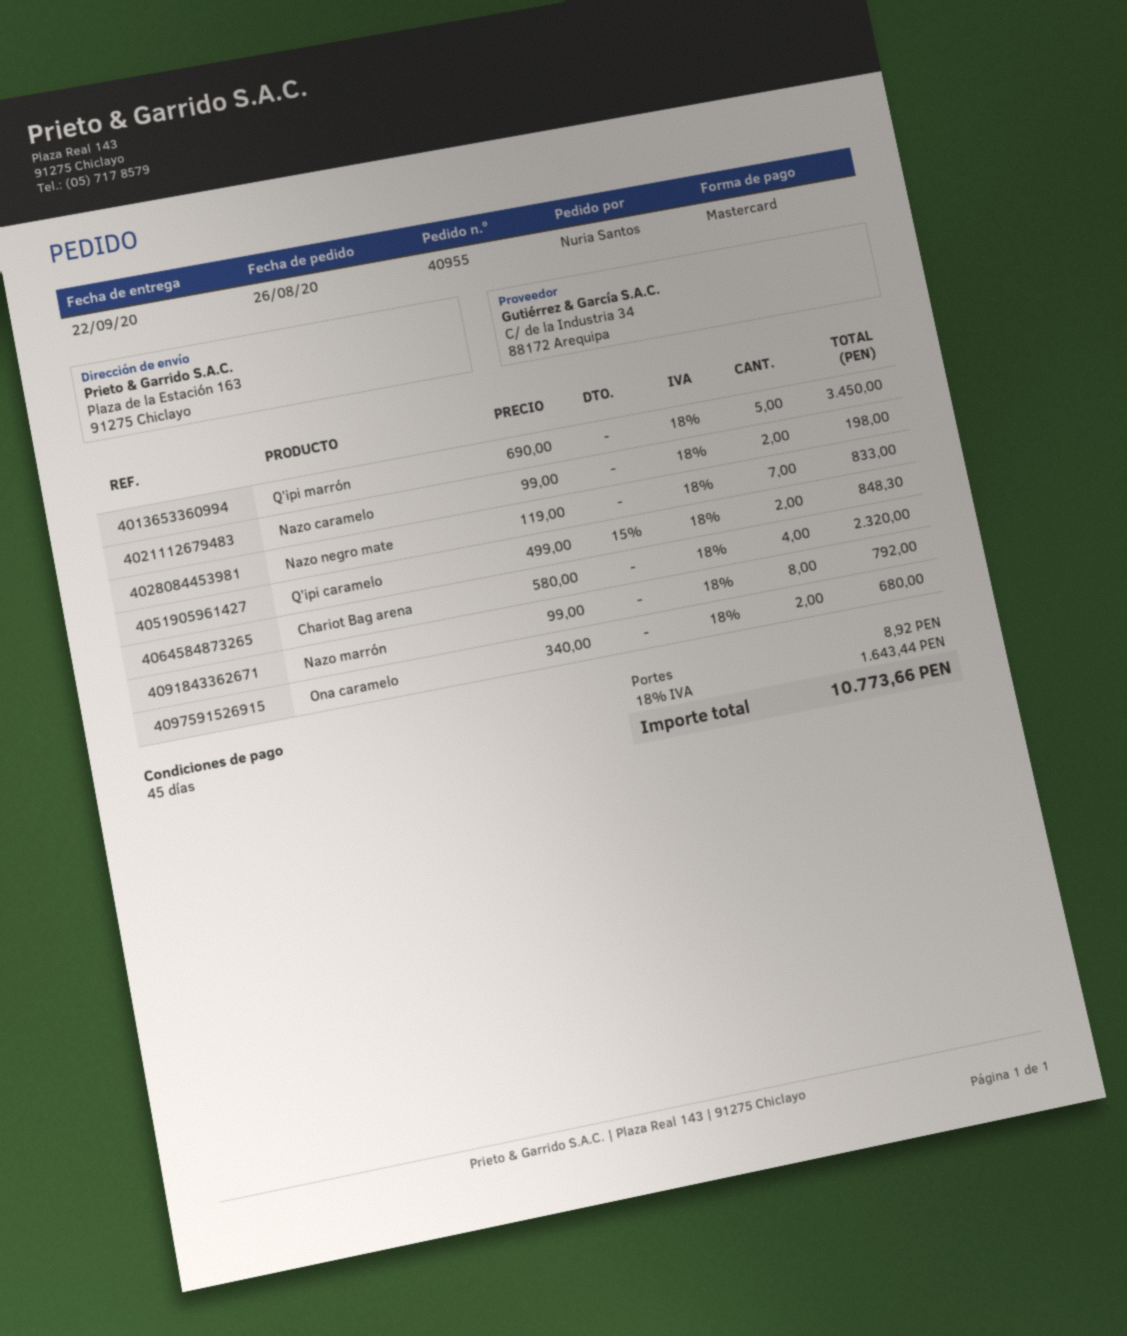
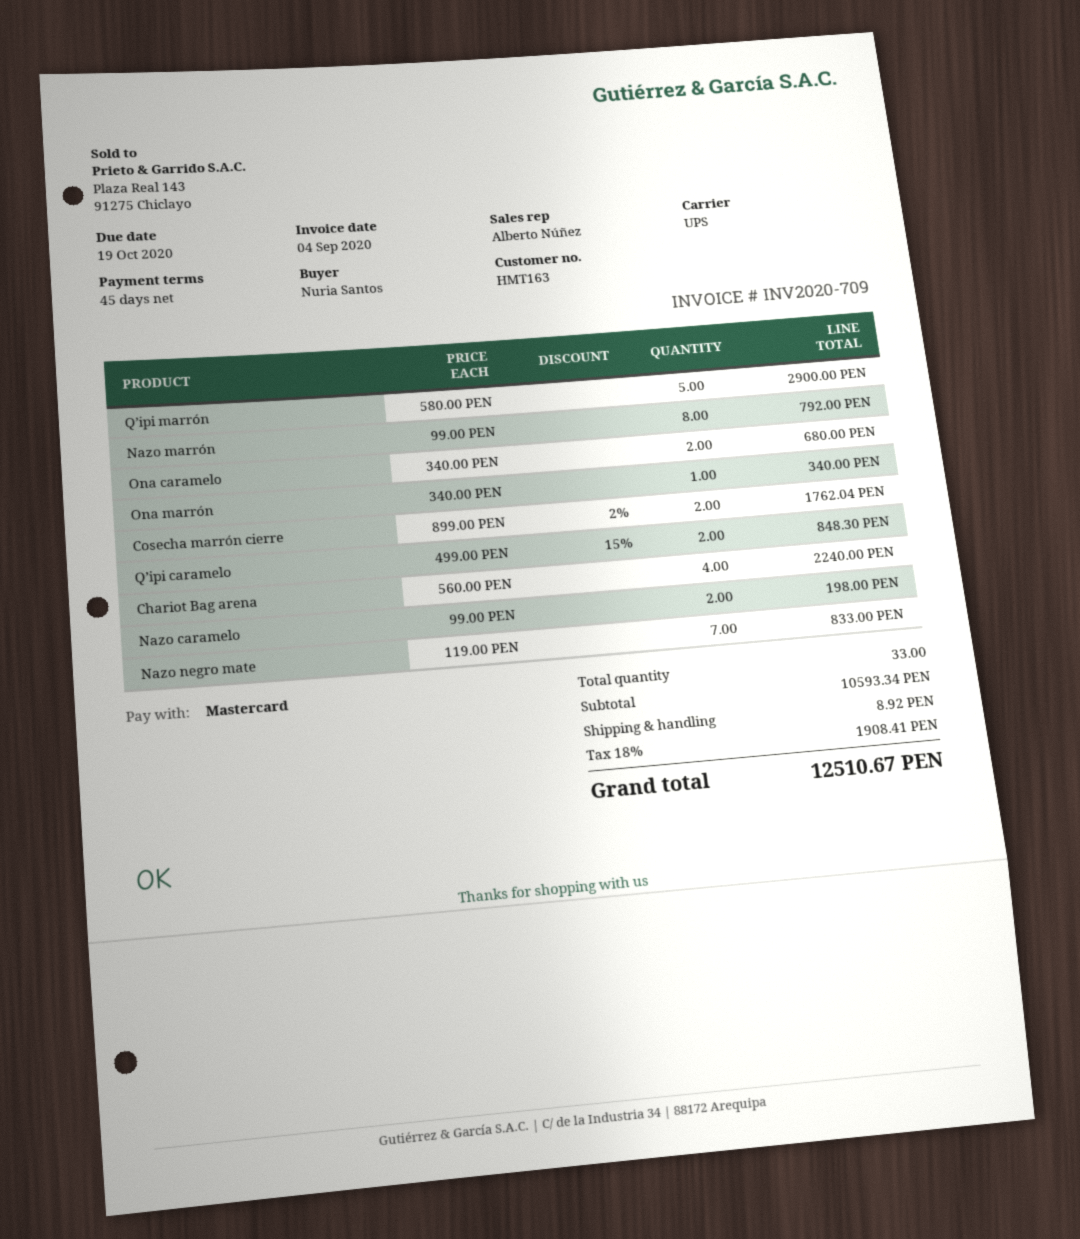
Q’ipi marrón: 5 x 690.00 = 3450.00 -> 5 x 580.00 = 2900.00
Chariot Bag arena: 4 x 580.00 = 2320.00 -> 4 x 560.00 = 2240.00
Ona marrón: none -> 1 x 340.00 = 340.00
Cosecha marrón cierre: none -> 2 x 899.00 - 2% = 1762.04
tax: 18% = 1643.44 -> 18% = 1908.41
total: 10773.66 -> 12510.67

